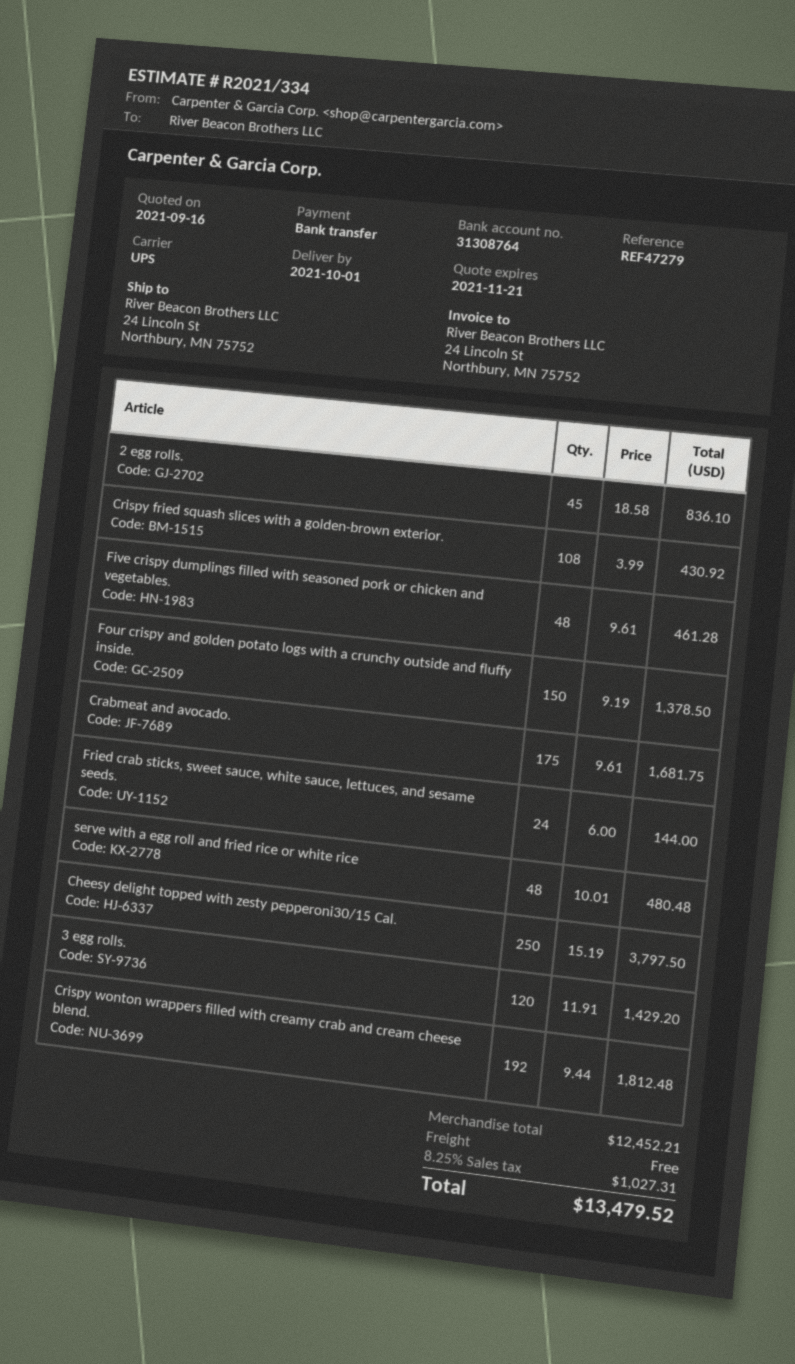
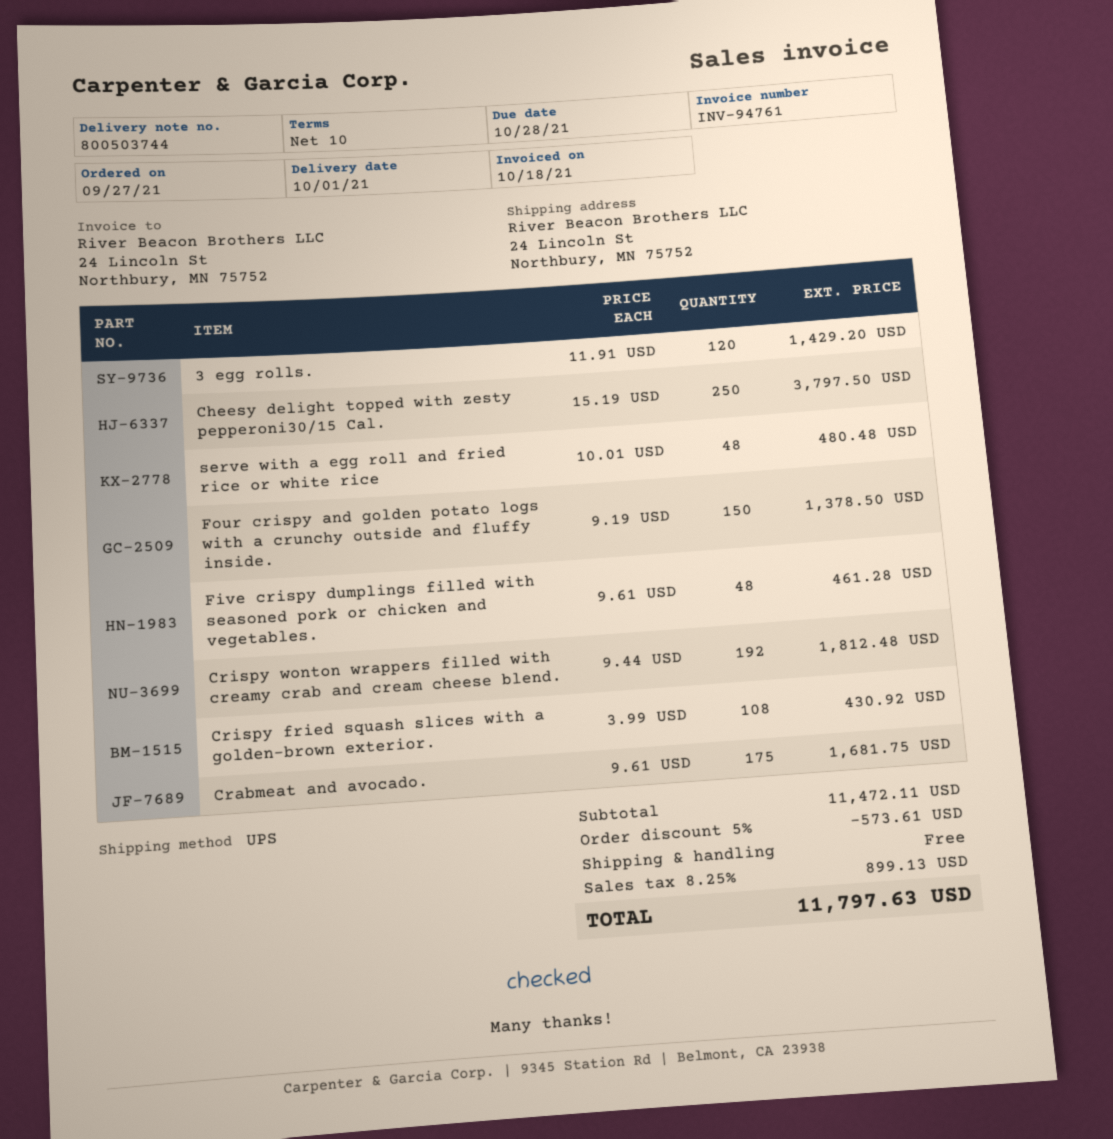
2 egg rolls.: 45 x 18.58 = 836.10 -> none
Fried crab sticks, sweet sauce, white sauce, lettuces, and sesame seeds.: 24 x 6.00 = 144.00 -> none
subtotal: 12452.21 -> 11472.11
discount: none -> 5% = 573.61
tax: 8.25% = 1027.31 -> 8.25% = 899.13
total: 13479.52 -> 11797.63

